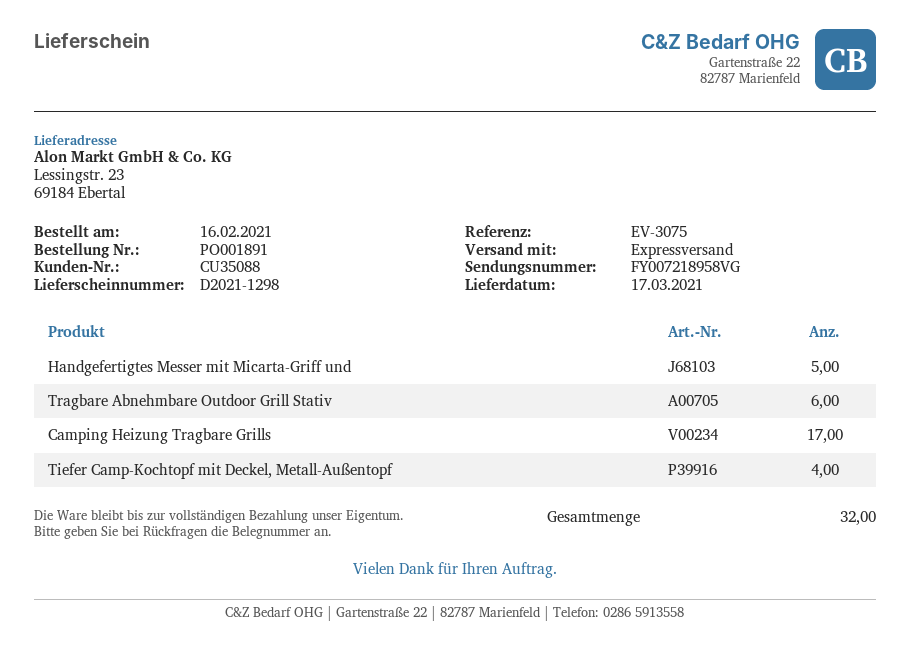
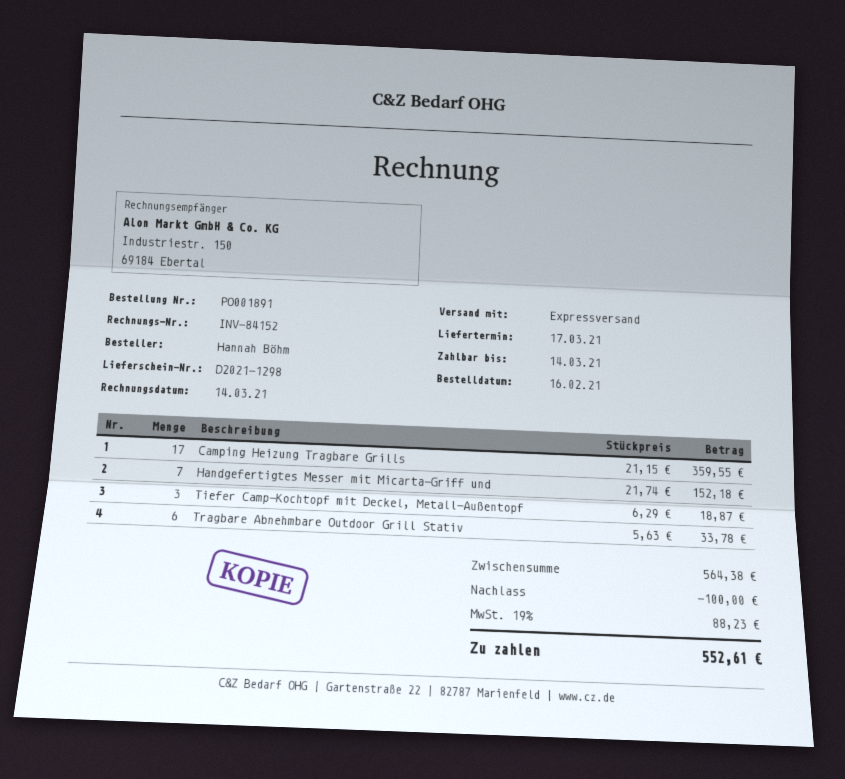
Handgefertigtes Messer mit Micarta-Griff und: 5 -> 7
Tiefer Camp-Kochtopf mit Deckel, Metall-Außentopf: 4 -> 3

